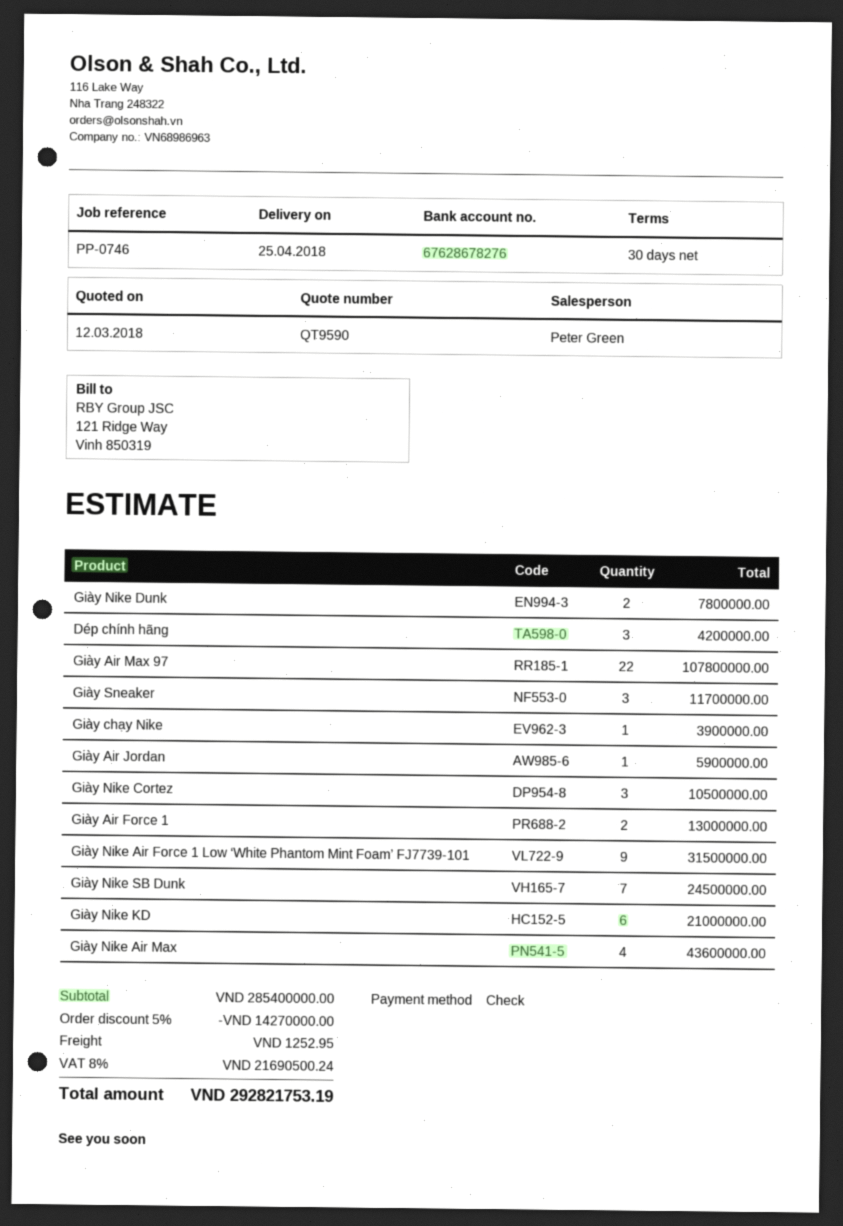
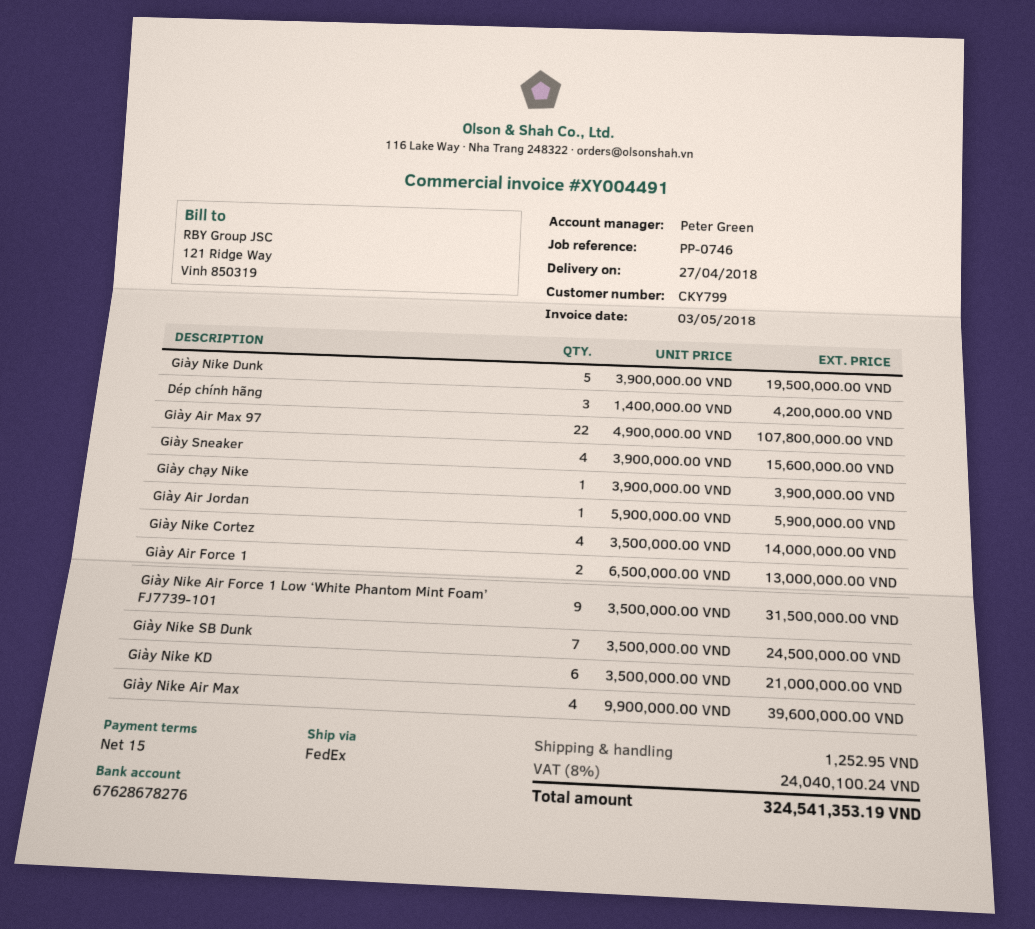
delivery date: 2018-04-25 -> 2018-04-27
payment terms: 30 days -> 15 days
Giày Nike Dunk: 2 for 7800000.00 -> 5 for 19500000.00
Giày Sneaker: 3 for 11700000.00 -> 4 for 15600000.00
Giày Nike Cortez: 3 for 10500000.00 -> 4 for 14000000.00
Giày Nike Air Max: 4 for 43600000.00 -> 4 for 39600000.00
discount: 5% = 14270000.00 -> none
tax: 8% = 21690500.24 -> 8% = 24040100.24
total: 292821753.19 -> 324541353.19

